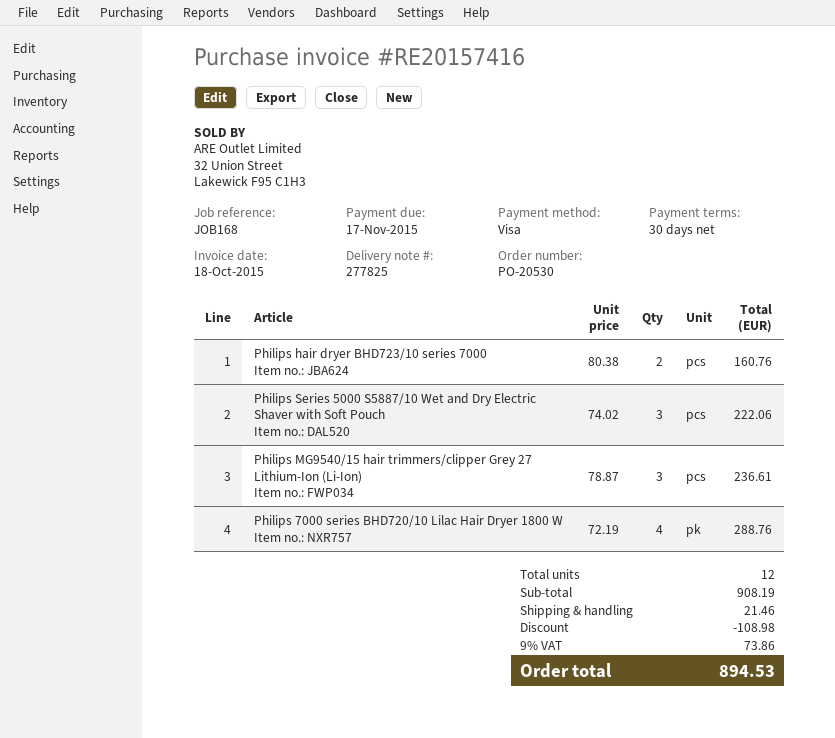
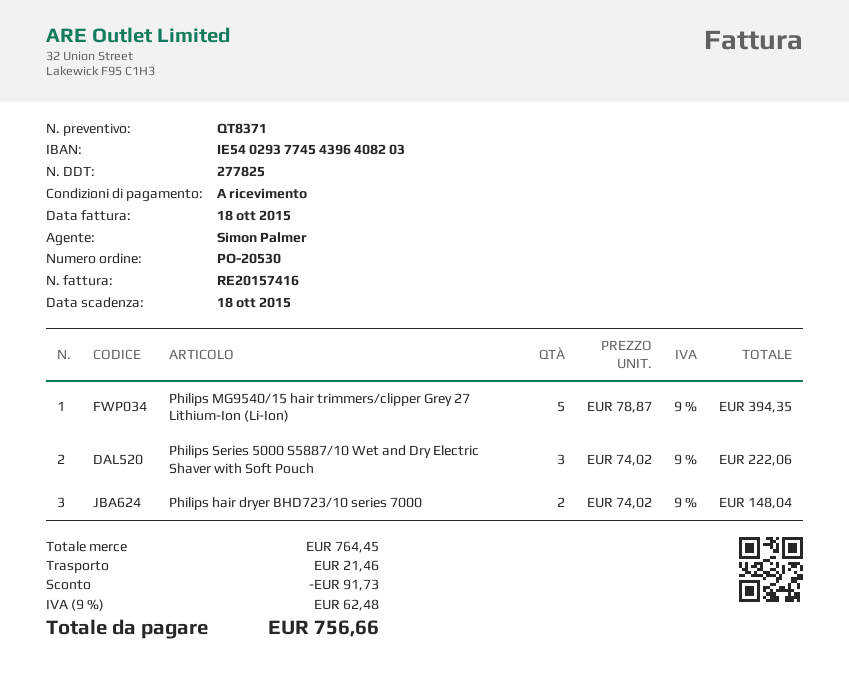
payment terms: 30 days -> on receipt
due date: 2015-11-17 -> 2015-10-18
Philips hair dryer BHD723/10 series 7000: 2 x 80.38 = 160.76 -> 2 x 74.02 = 148.04
Philips MG9540/15 hair trimmers/clipper Grey 27 Lithium-Ion (Li-Ion): 3 x 78.87 = 236.61 -> 5 x 78.87 = 394.35
Philips 7000 series BHD720/10 Lilac Hair Dryer 1800 W: 4 x 72.19 = 288.76 -> none
subtotal: 908.19 -> 764.45
discount: 108.98 -> 91.73
tax: 9% = 73.86 -> 9% = 62.48
total: 894.53 -> 756.66

